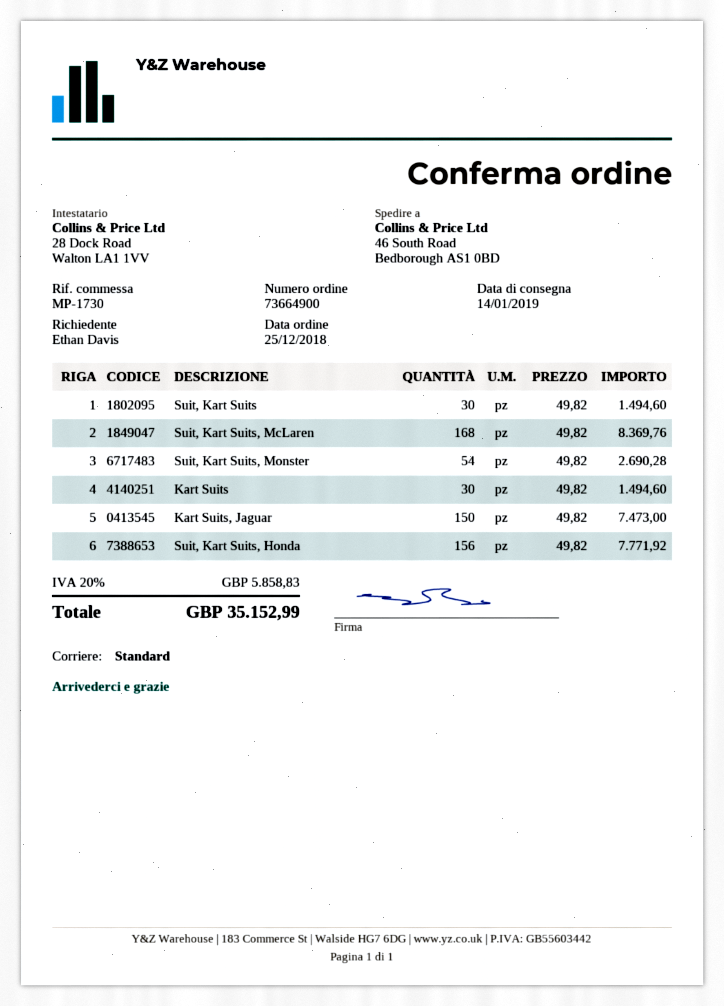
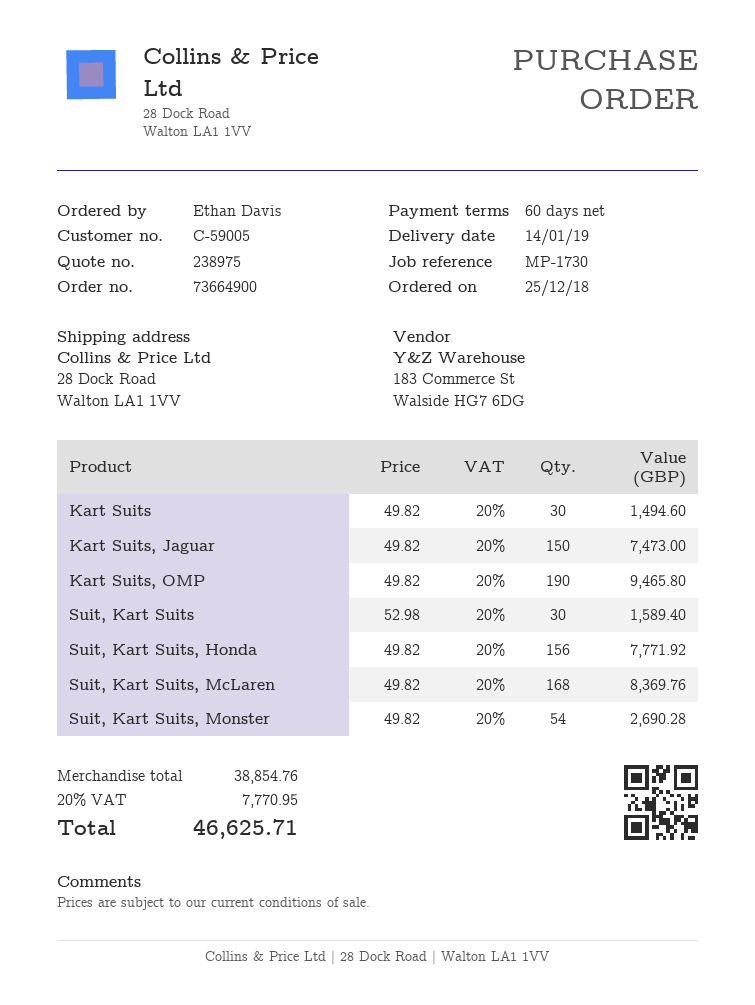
ship to: 46 South Road, Bedborough AS1 0BD -> 28 Dock Road, Walton LA1 1VV
Suit, Kart Suits: 30 x 49.82 = 1494.60 -> 30 x 52.98 = 1589.40
Kart Suits, OMP: none -> 190 x 49.82 = 9465.80
tax: 20% = 5858.83 -> 20% = 7770.95
total: 35152.99 -> 46625.71

